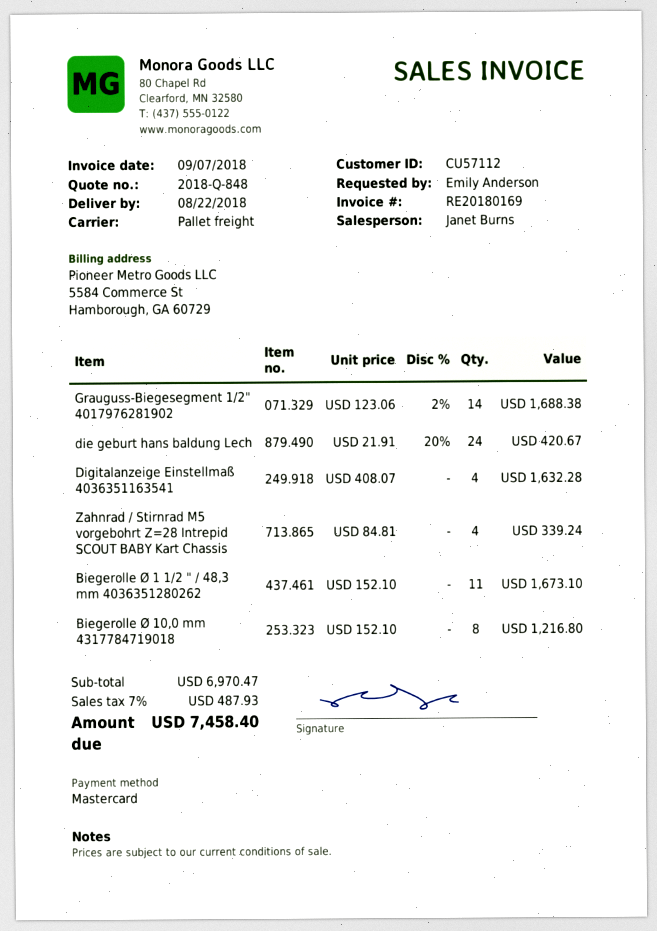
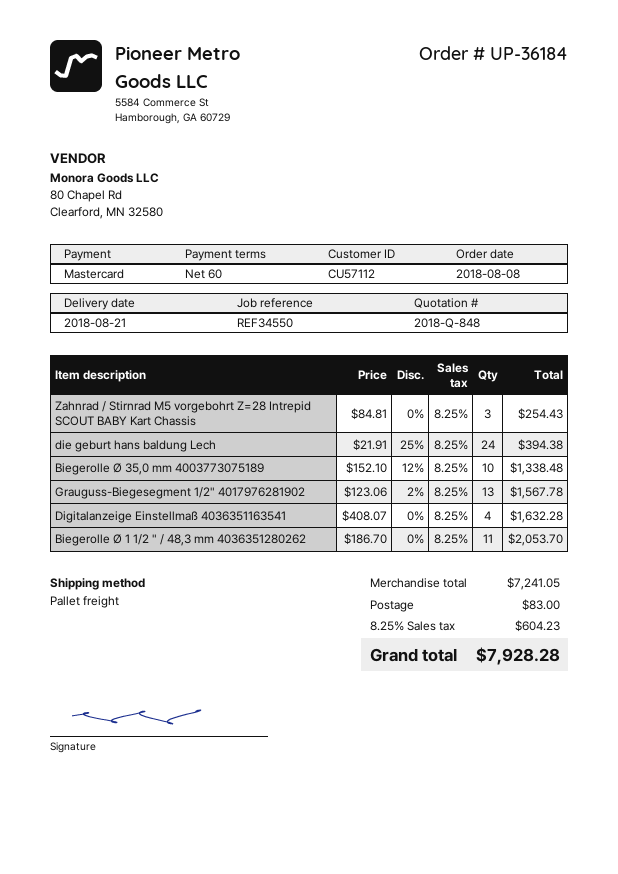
delivery date: 2018-08-22 -> 2018-08-21
Grauguss-Biegesegment 1/2" 4017976281902: 14 x 123.06 - 2% = 1688.38 -> 13 x 123.06 - 2% = 1567.78
die geburt hans baldung Lech: 24 x 21.91 - 20% = 420.67 -> 24 x 21.91 - 25% = 394.38
Zahnrad / Stirnrad M5 vorgebohrt Z=28 Intrepid SCOUT BABY Kart Chassis: 4 x 84.81 = 339.24 -> 3 x 84.81 = 254.43
Biegerolle Ø 1 1/2 " / 48,3 mm 4036351280262: 11 x 152.10 = 1673.10 -> 11 x 186.70 = 2053.70
Biegerolle Ø 10,0 mm 4317784719018: 8 x 152.10 = 1216.80 -> none
Biegerolle Ø 35,0 mm 4003773075189: none -> 10 x 152.10 - 12% = 1338.48
subtotal: 6970.47 -> 7241.05
shipping: none -> 83.00
tax: 7% = 487.93 -> 8.25% = 604.23
total: 7458.40 -> 7928.28

